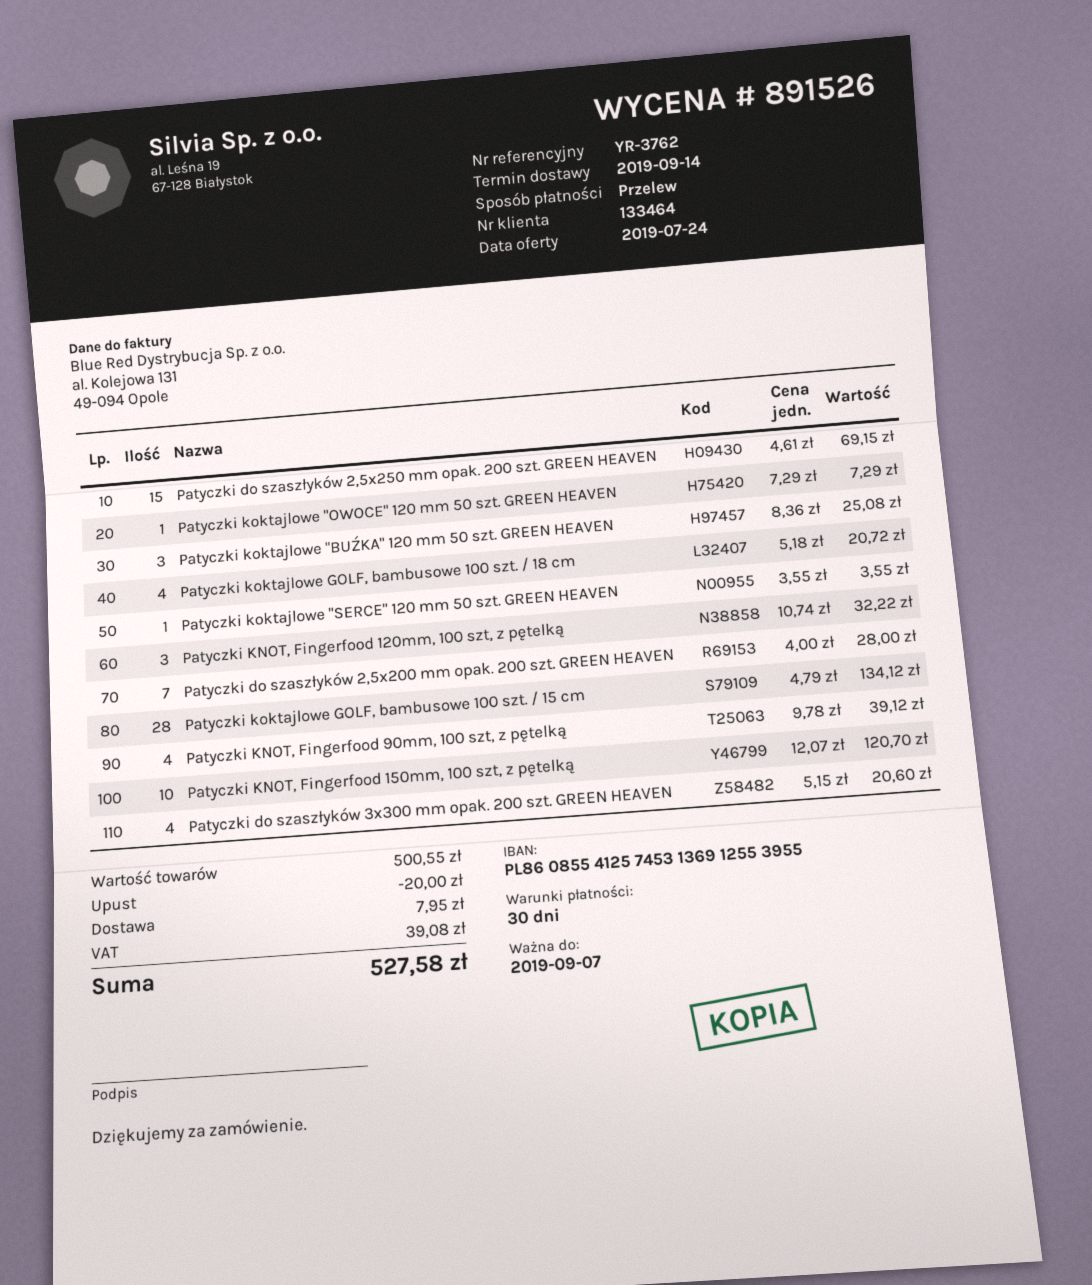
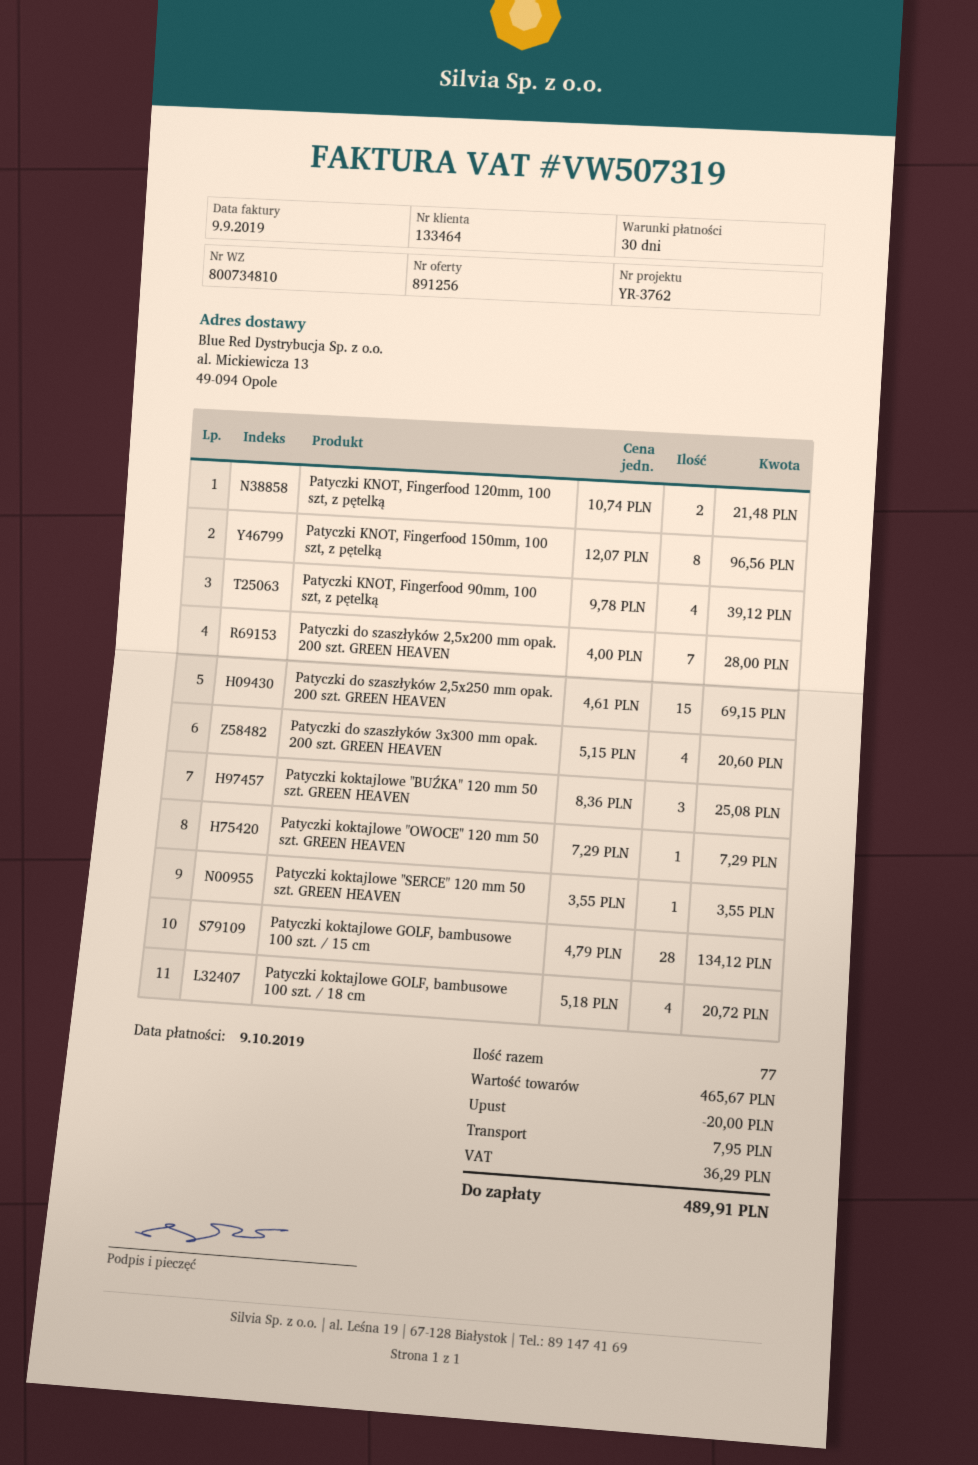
quote number: 891526 -> 891256
Patyczki KNOT, Fingerfood 120mm, 100 szt, z pętelką: 3 x 10.74 = 32.22 -> 2 x 10.74 = 21.48
Patyczki KNOT, Fingerfood 150mm, 100 szt, z pętelką: 10 x 12.07 = 120.70 -> 8 x 12.07 = 96.56
subtotal: 500.55 -> 465.67
tax: 39.08 -> 36.29
total: 527.58 -> 489.91

